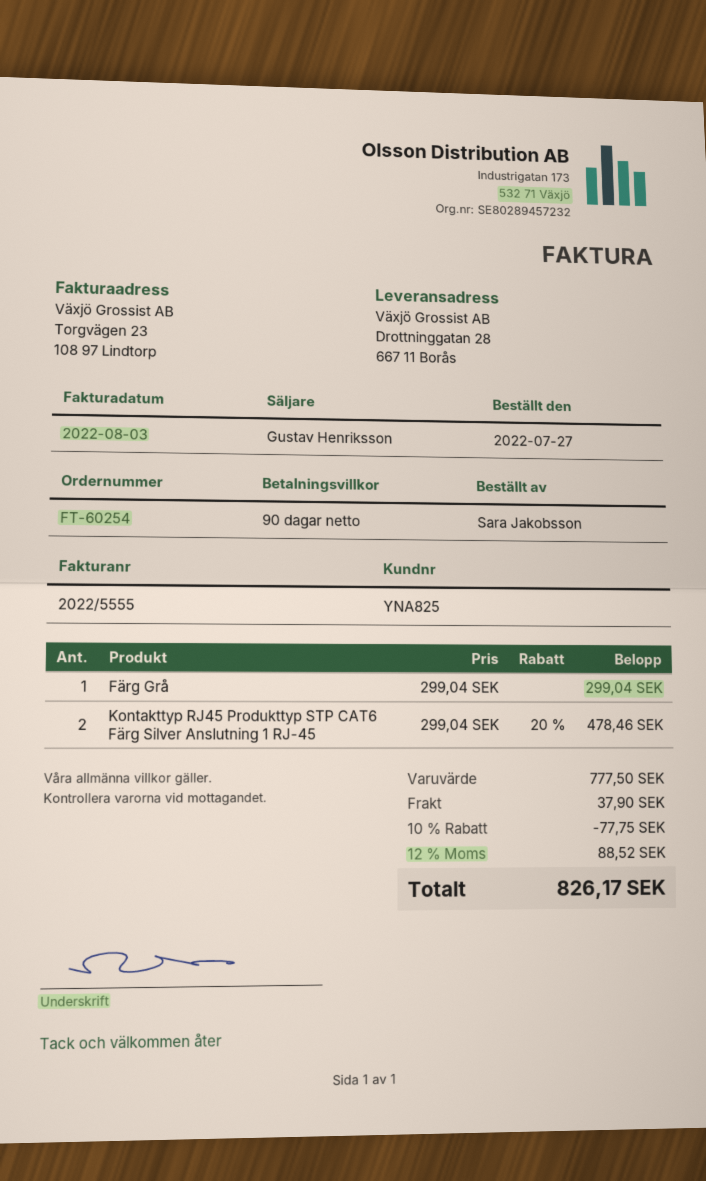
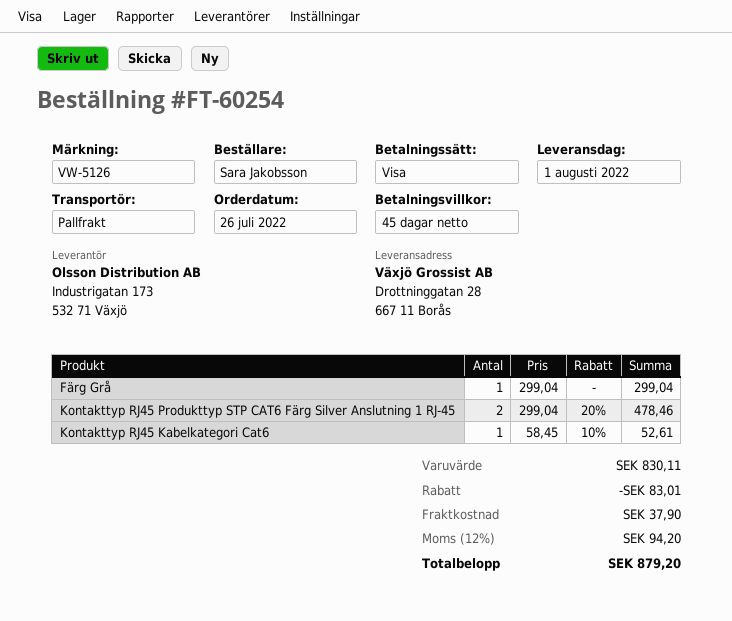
order date: 2022-07-27 -> 2022-07-26
payment terms: 90 days -> 45 days
Kontakttyp RJ45 Kabelkategori Cat6: none -> 1 x 58.45 - 10% = 52.61
subtotal: 777.50 -> 830.11
discount: 77.75 -> 83.01
tax: 12% = 88.52 -> 12% = 94.20
total: 826.17 -> 879.20

